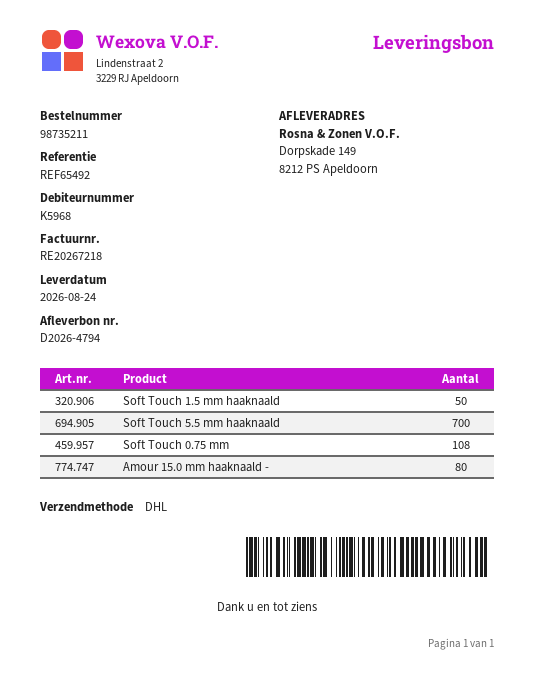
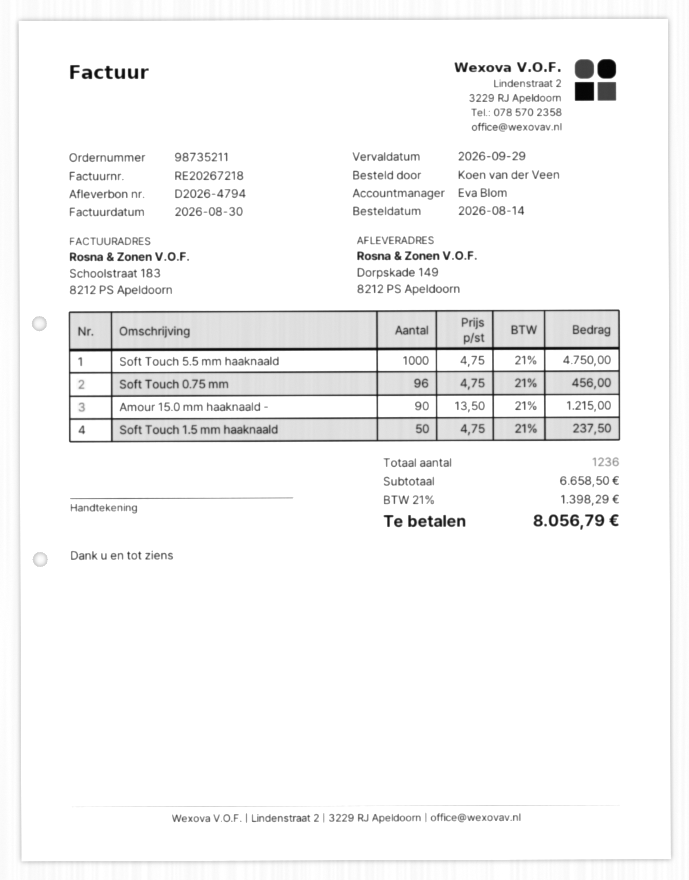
Soft Touch 5.5 mm haaknaald: 700 -> 1000
Soft Touch 0.75 mm: 108 -> 96
Amour 15.0 mm haaknaald -: 80 -> 90

